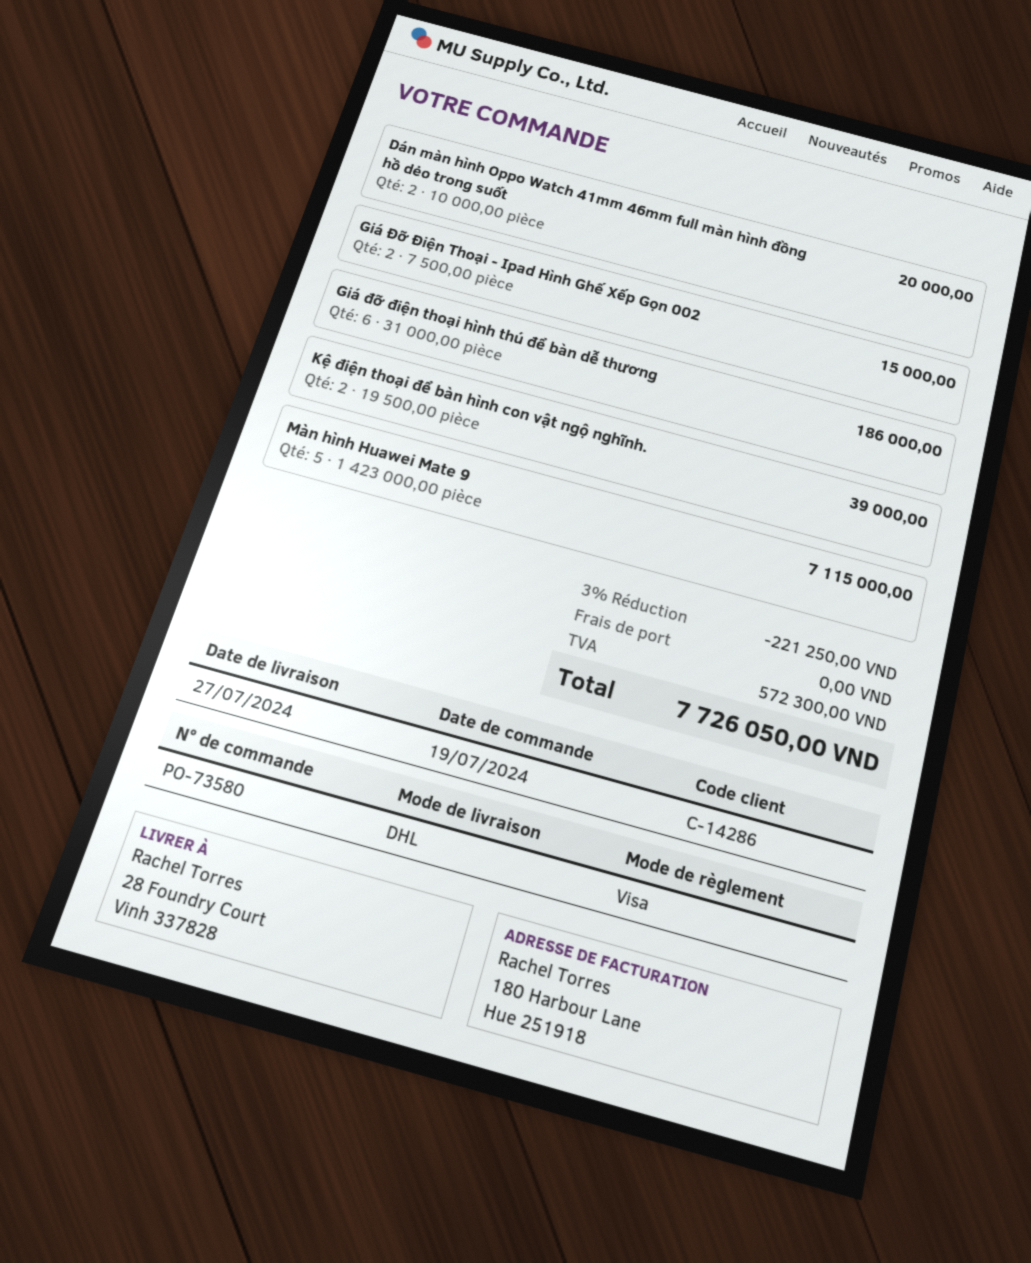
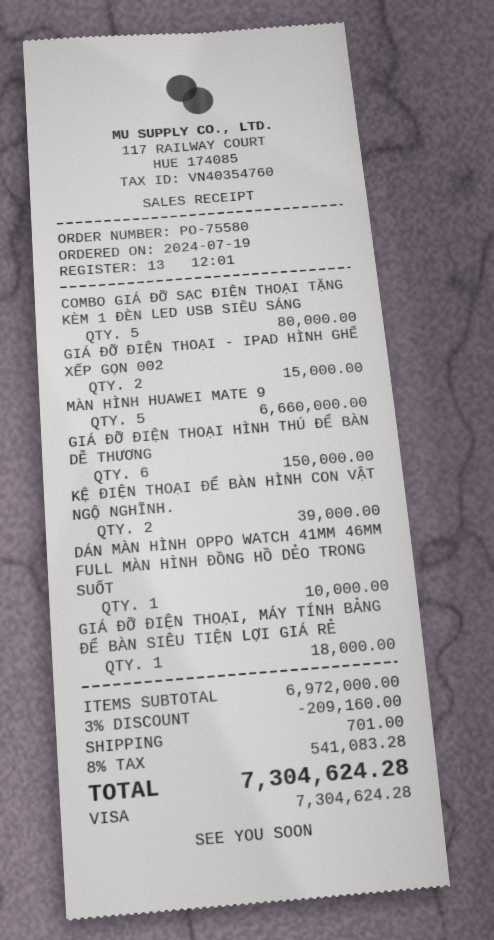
order number: PO-73580 -> PO-75580
Dán màn hình Oppo Watch 41mm 46mm full màn hình đồng hồ dẻo trong suốt: 2 for 20000.00 -> 1 for 10000.00
Giá đỡ điện thoại hình thú để bàn dễ thương: 6 for 186000.00 -> 6 for 150000.00
Màn hình Huawei Mate 9: 5 for 7115000.00 -> 5 for 6660000.00
COMBO GIÁ ĐỠ SẠC ĐIỆN THOẠI TẶNG KÈM 1 ĐÈN LED USB SIÊU SÁNG: none -> 5 for 80000.00
GIÁ ĐỠ ĐIỆN THOẠI, MÁY TÍNH BẢNG ĐỂ BÀN SIÊU TIỆN LỢI GIÁ RẺ: none -> 1 for 18000.00
discount: 3% = 221250.00 -> 3% = 209160.00
shipping: 0.00 -> 701.00
tax: 572300.00 -> 541083.28
total: 7726050.00 -> 7304624.28

